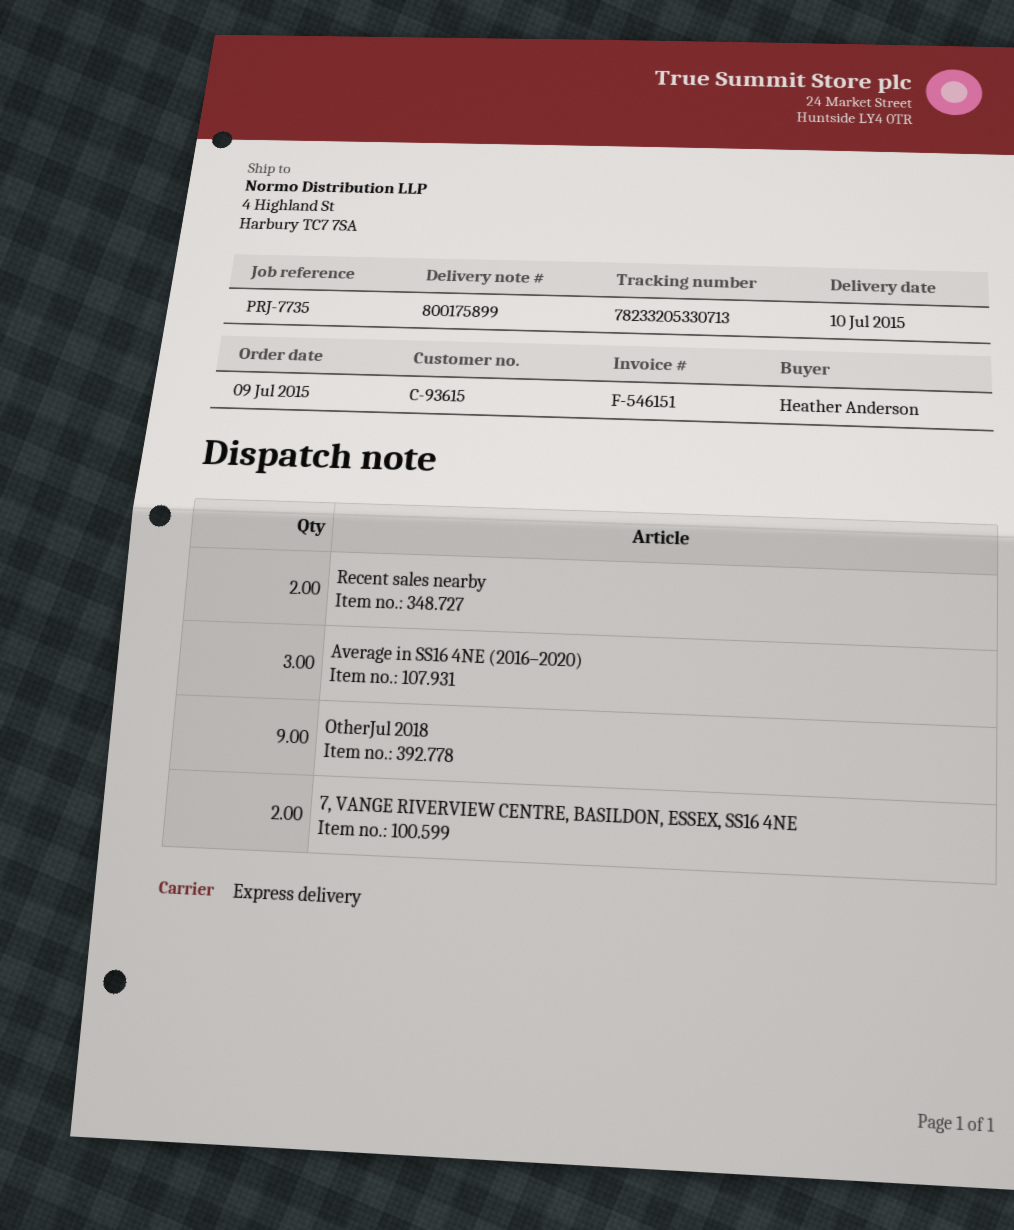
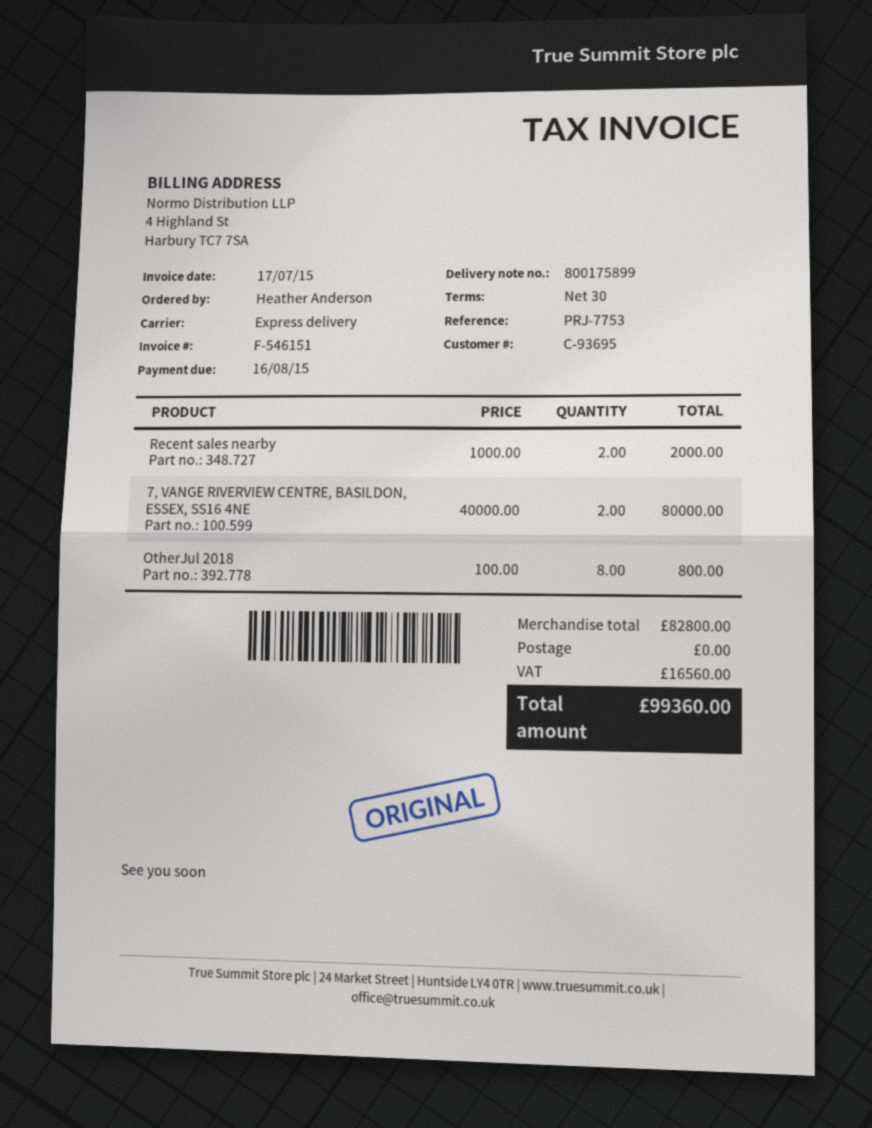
customer number: C-93615 -> C-93695
reference: PRJ-7735 -> PRJ-7753
Average in SS16 4NE (2016–2020): 3 -> none
OtherJul 2018: 9 -> 8

